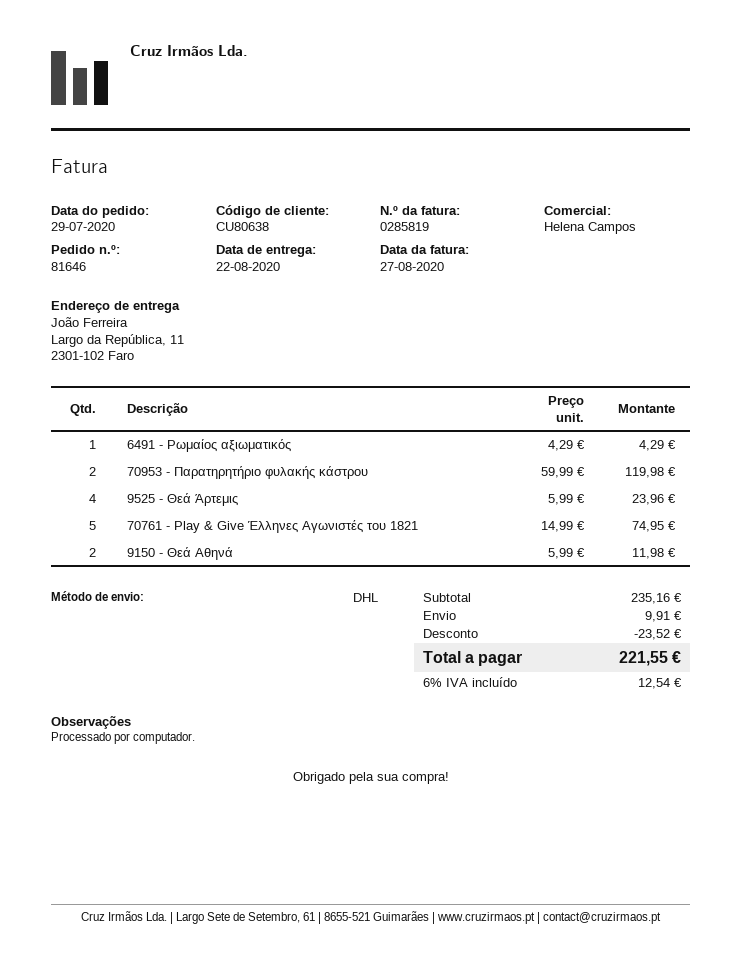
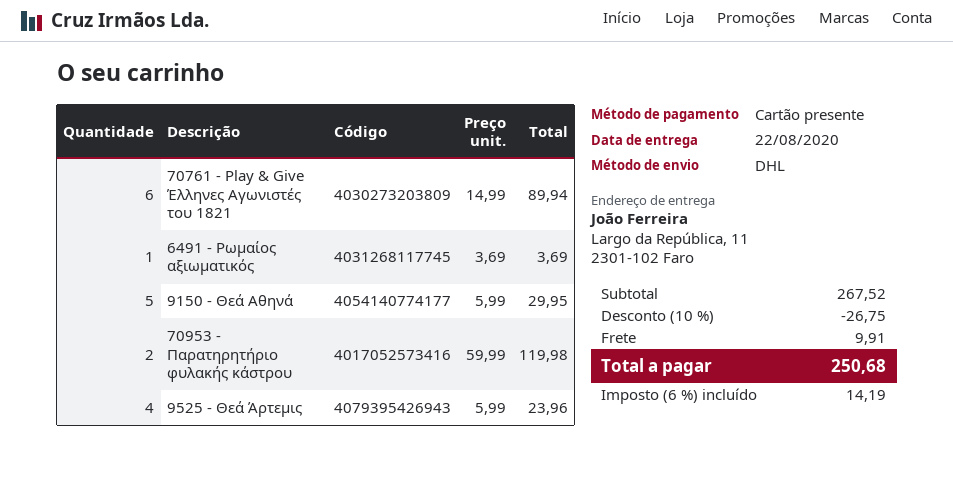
6491 - Ρωμαίος αξιωματικός: 1 x 4.29 = 4.29 -> 1 x 3.69 = 3.69
70761 - Play & Give Έλληνες Αγωνιστές του 1821: 5 x 14.99 = 74.95 -> 6 x 14.99 = 89.94
9150 - Θεά Αθηνά: 2 x 5.99 = 11.98 -> 5 x 5.99 = 29.95
subtotal: 235.16 -> 267.52
discount: 23.52 -> 26.75
tax: 6% = 12.54 -> 6% = 14.19
total: 221.55 -> 250.68

